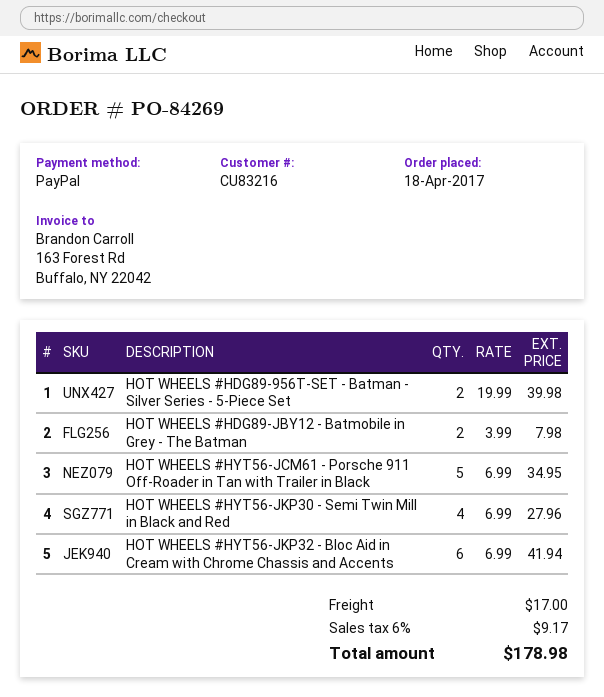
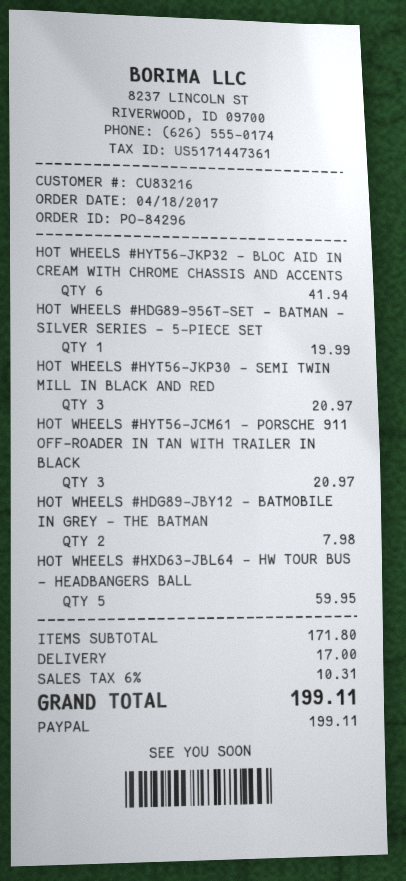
order number: PO-84269 -> PO-84296
HOT WHEELS #HDG89-956T-SET - Batman - Silver Series - 5-Piece Set: 2 for 39.98 -> 1 for 19.99
HOT WHEELS #HYT56-JCM61 - Porsche 911 Off-Roader in Tan with Trailer in Black: 5 for 34.95 -> 3 for 20.97
HOT WHEELS #HYT56-JKP30 - Semi Twin Mill in Black and Red: 4 for 27.96 -> 3 for 20.97
HOT WHEELS #HXD63-JBL64 - HW TOUR BUS - HEADBANGERS BALL: none -> 5 for 59.95
tax: 6% = 9.17 -> 6% = 10.31
total: 178.98 -> 199.11

